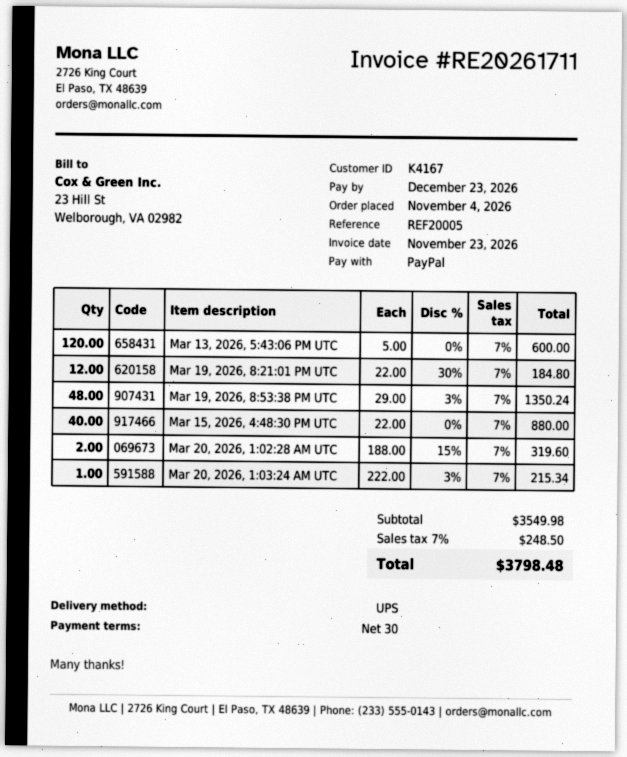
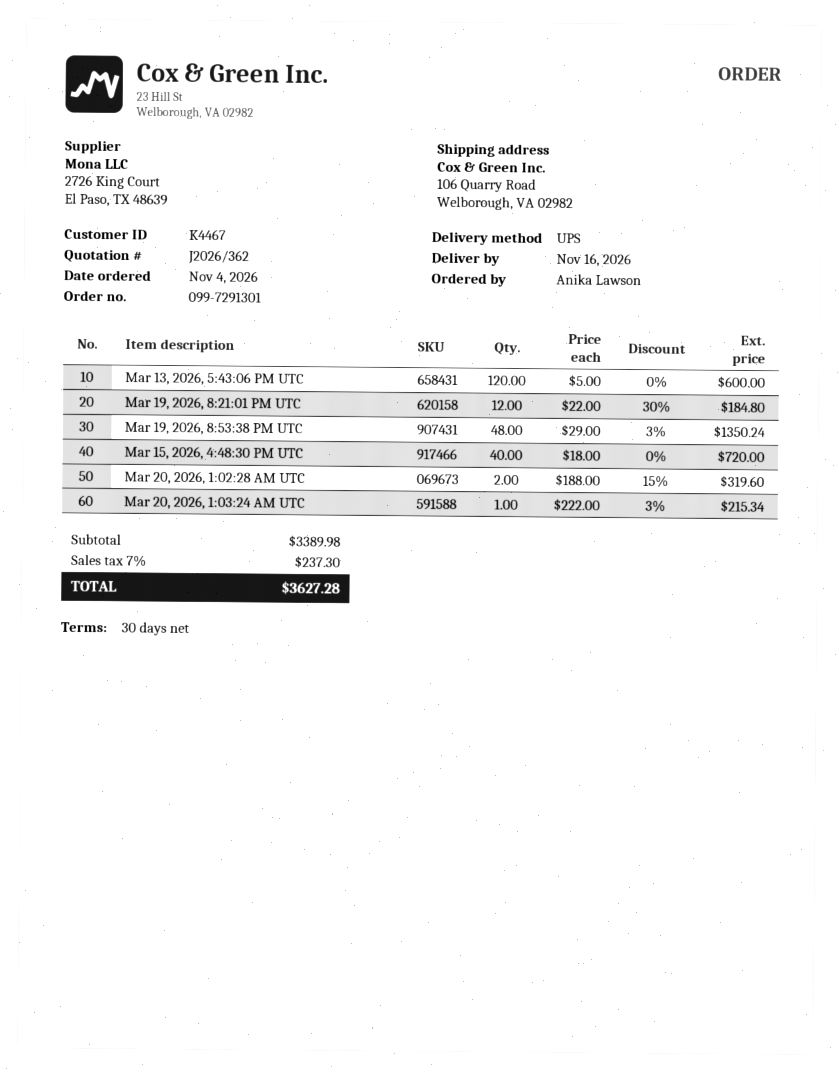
customer number: K4167 -> K4467
Mar 15, 2026, 4:48:30 PM UTC: 40 x 22.00 = 880.00 -> 40 x 18.00 = 720.00
subtotal: 3549.98 -> 3389.98
tax: 7% = 248.50 -> 7% = 237.30
total: 3798.48 -> 3627.28

